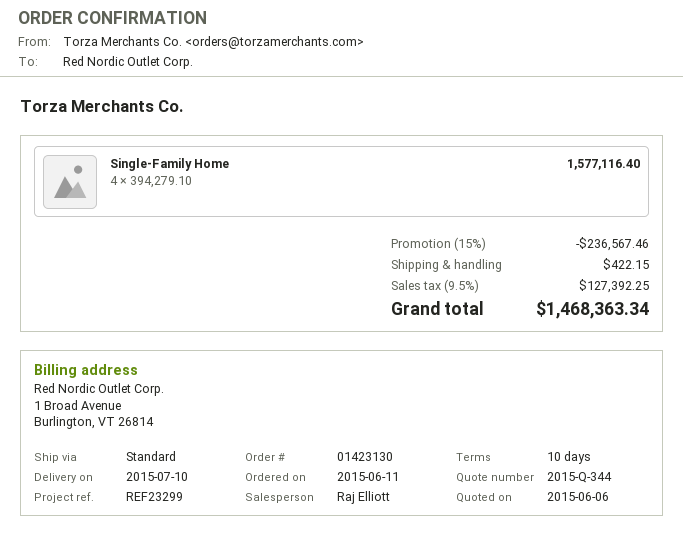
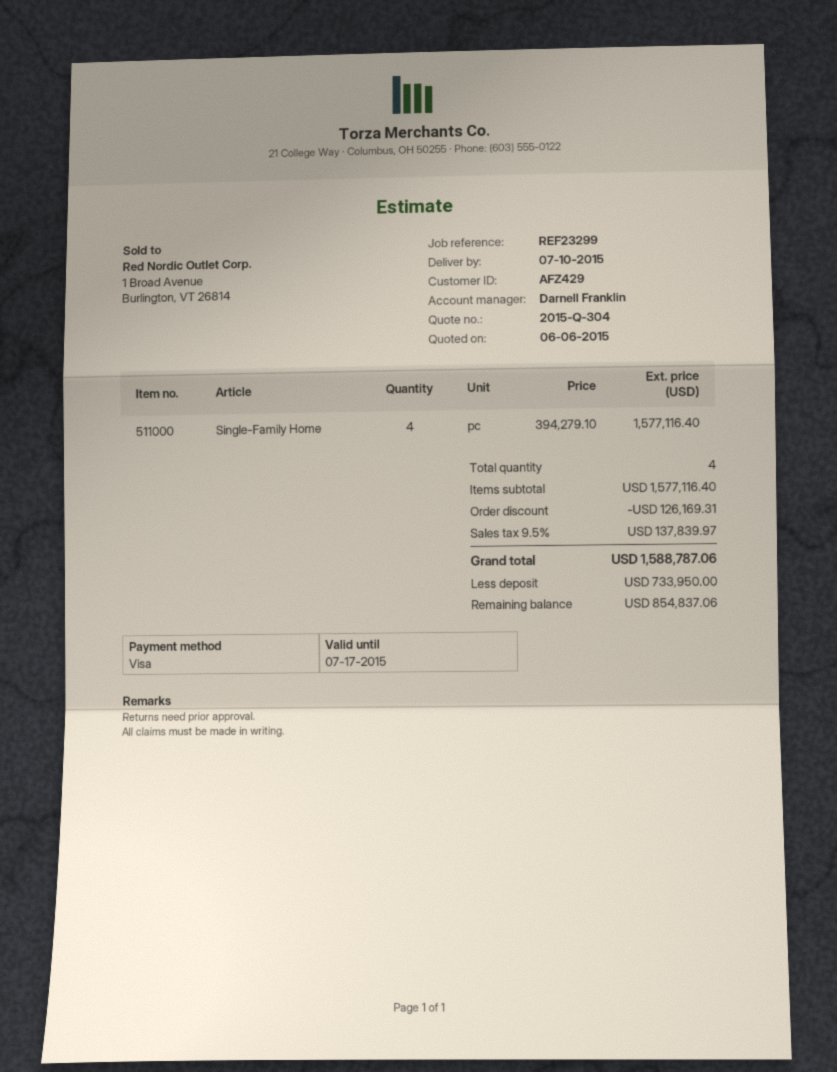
quote number: 2015-Q-344 -> 2015-Q-304
sales rep: Raj Elliott -> Darnell Franklin
discount: 236567.46 -> 126169.31
shipping: 422.15 -> none
tax: 9.5% = 127392.25 -> 9.5% = 137839.97
total: 1468363.34 -> 1588787.06

